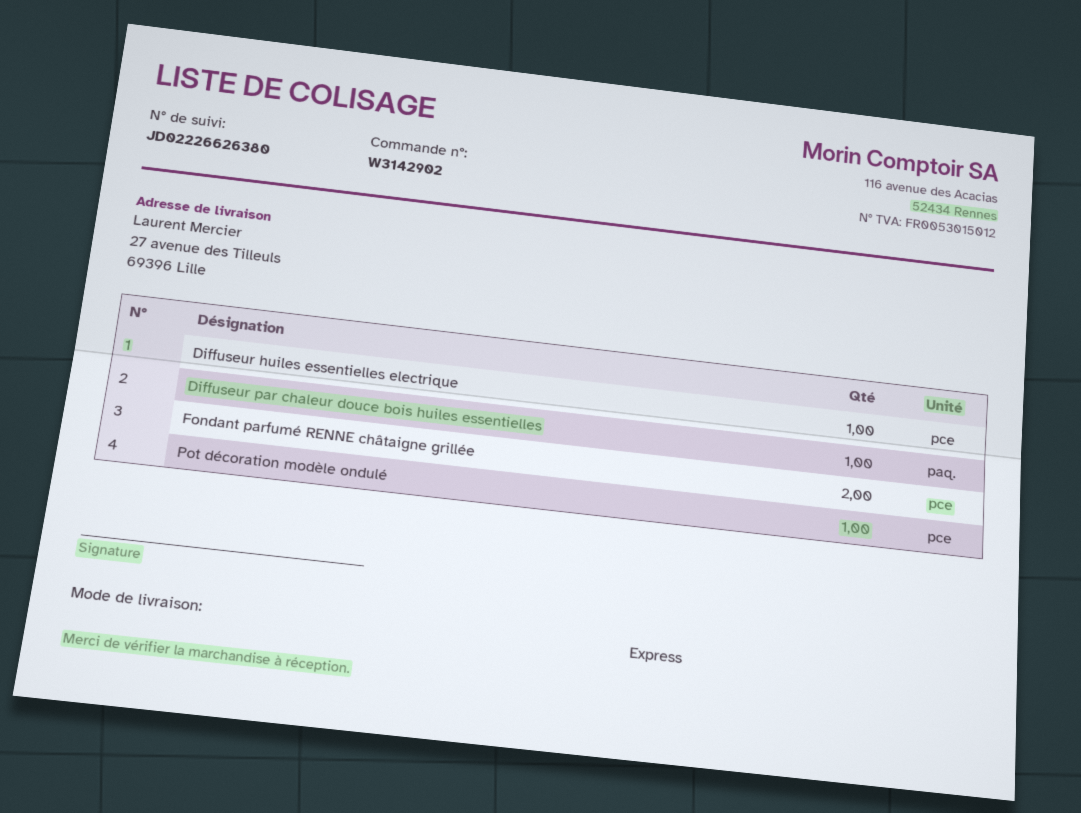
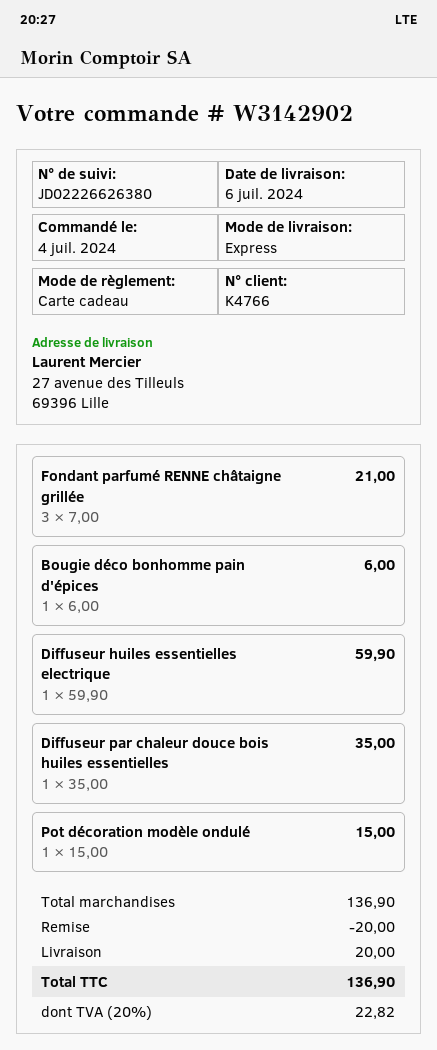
Fondant parfumé RENNE châtaigne grillée: 2 -> 3
Bougie déco bonhomme pain d'épices: none -> 1

